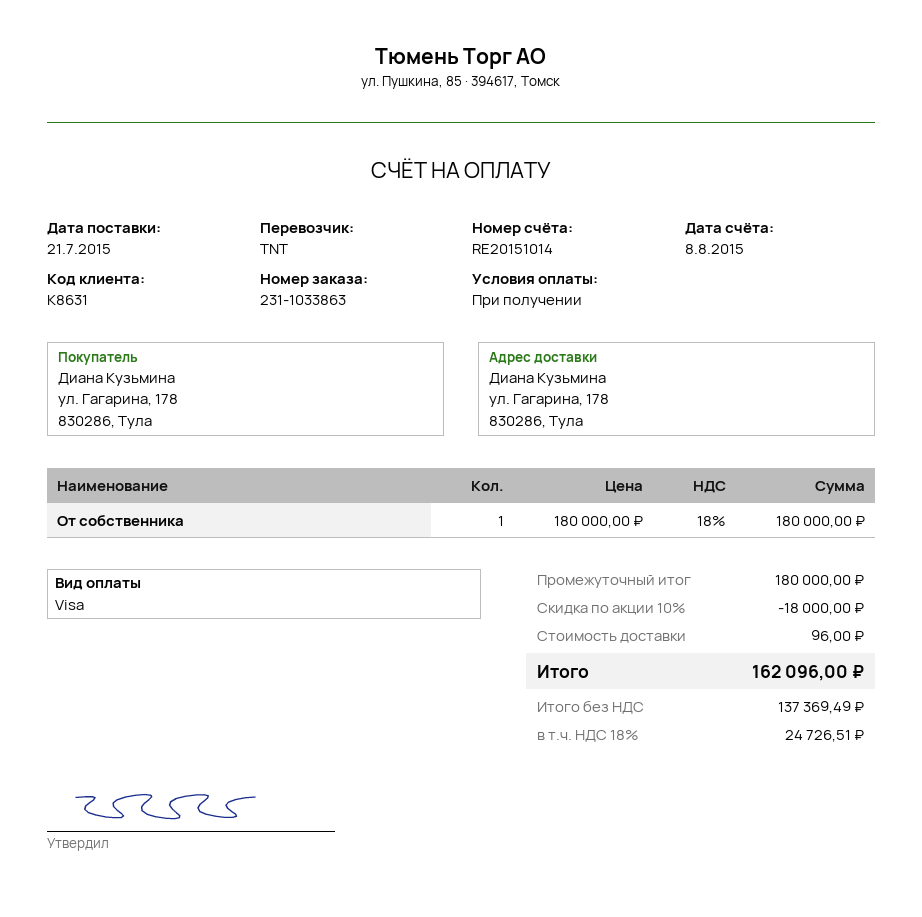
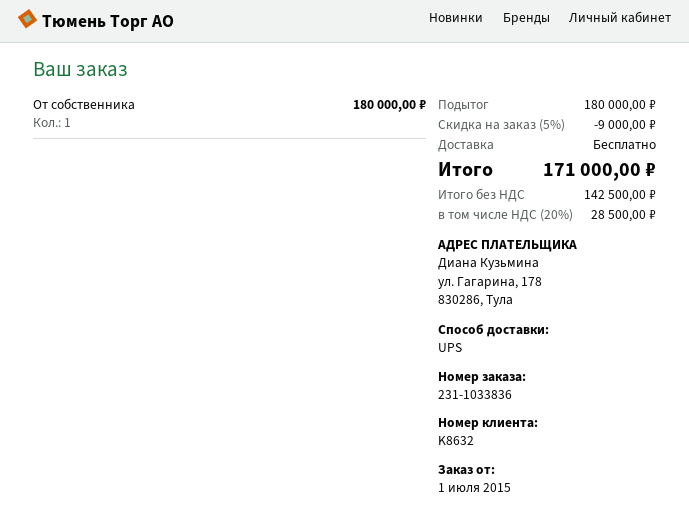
order number: 231-1033863 -> 231-1033836
customer number: K8631 -> K8632
shipping method: TNT -> UPS
discount: 10% = 18000.00 -> 5% = 9000.00
shipping: 96.00 -> 0.00
net: 137369.49 -> 142500.00
tax: 18% = 24726.51 -> 20% = 28500.00
total: 162096.00 -> 171000.00

